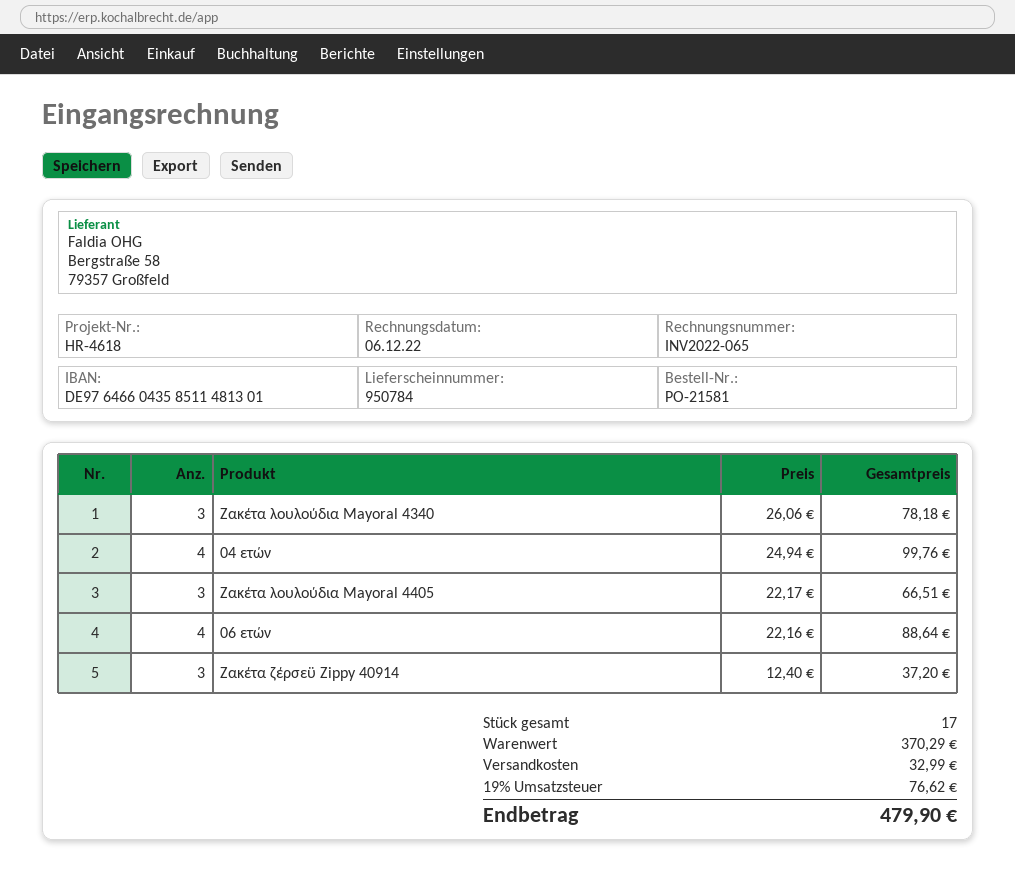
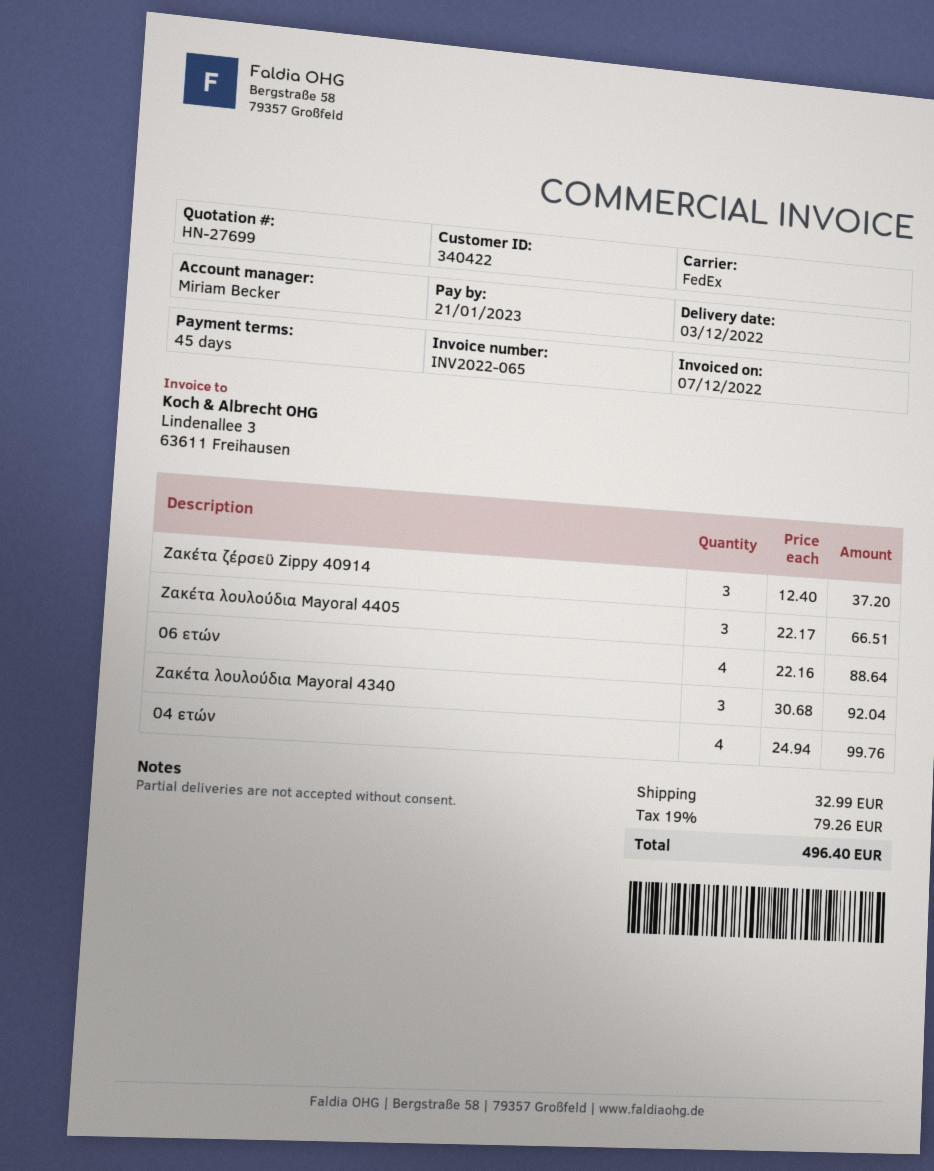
invoice date: 2022-12-06 -> 2022-12-07
Ζακέτα λουλούδια Mayoral 4340: 3 x 26.06 = 78.18 -> 3 x 30.68 = 92.04
tax: 19% = 76.62 -> 19% = 79.26
total: 479.90 -> 496.40

